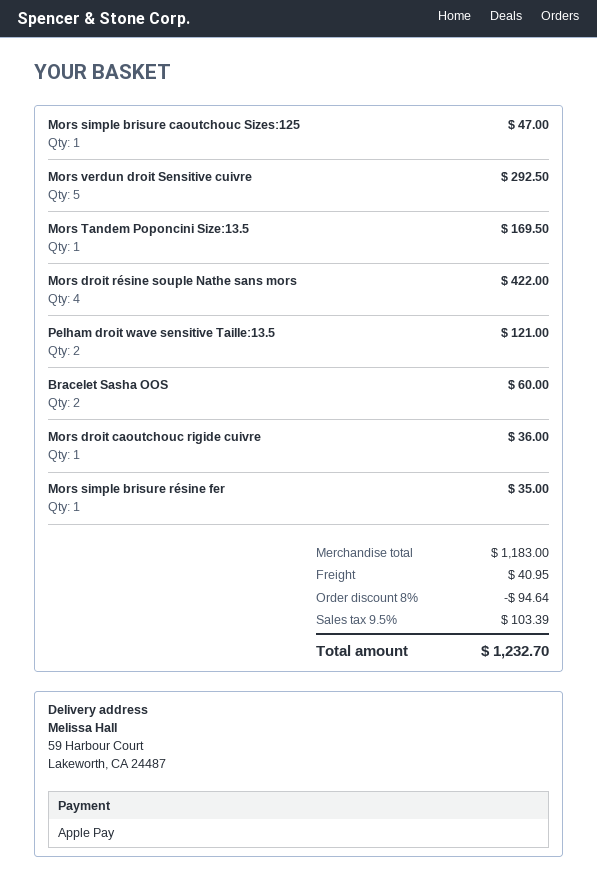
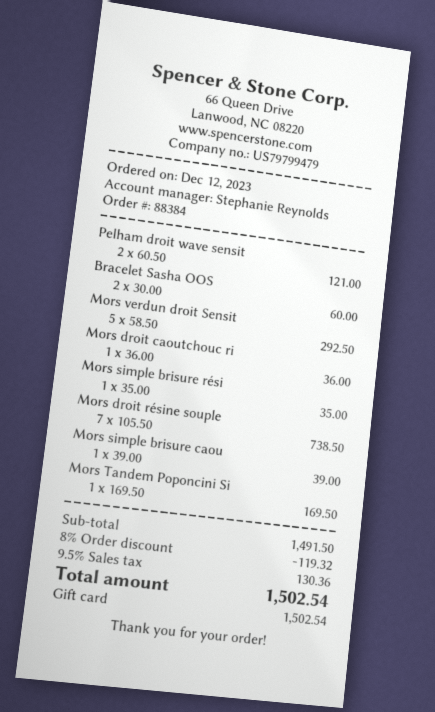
payment method: Apple Pay -> gift card
Mors simple brisure caoutchouc Sizes:125: 1 for 47.00 -> 1 for 39.00
Mors droit résine souple Nathe sans mors: 4 for 422.00 -> 7 for 738.50
subtotal: 1183.00 -> 1491.50
discount: 8% = 94.64 -> 8% = 119.32
shipping: 40.95 -> none
tax: 9.5% = 103.39 -> 9.5% = 130.36
total: 1232.70 -> 1502.54

